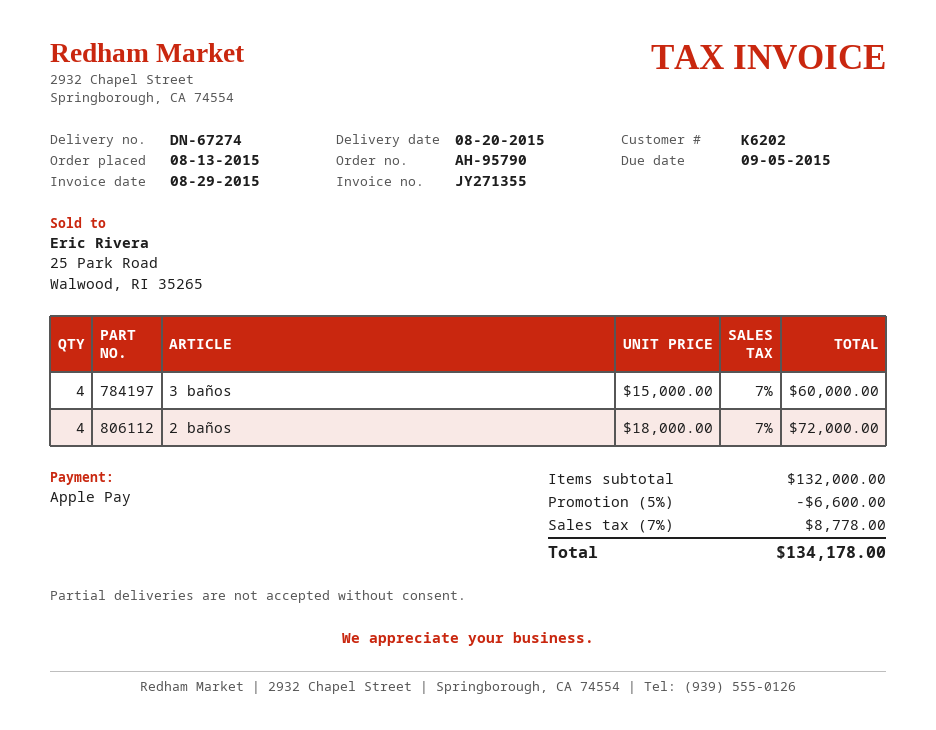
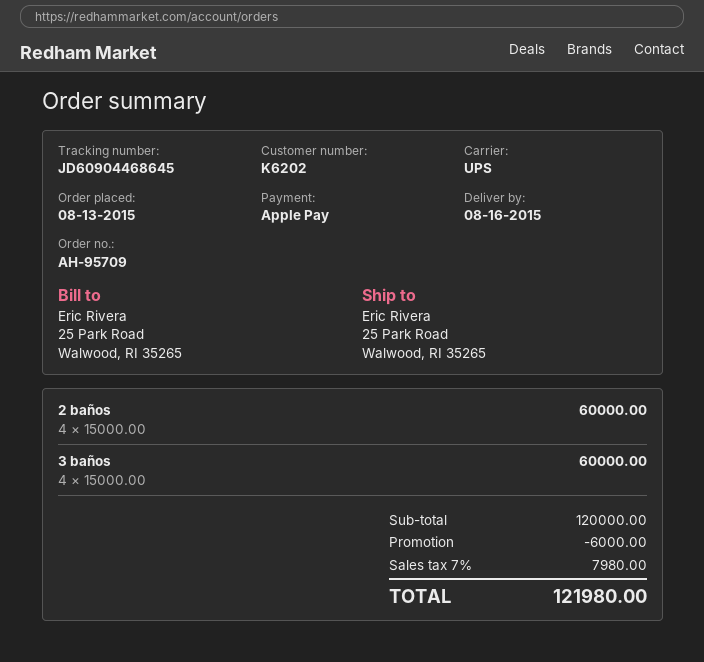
order number: AH-95790 -> AH-95709
delivery date: 2015-08-20 -> 2015-08-16
2 baños: 4 x 18000.00 = 72000.00 -> 4 x 15000.00 = 60000.00
subtotal: 132000.00 -> 120000.00
discount: 6600.00 -> 6000.00
tax: 7% = 8778.00 -> 7% = 7980.00
total: 134178.00 -> 121980.00

